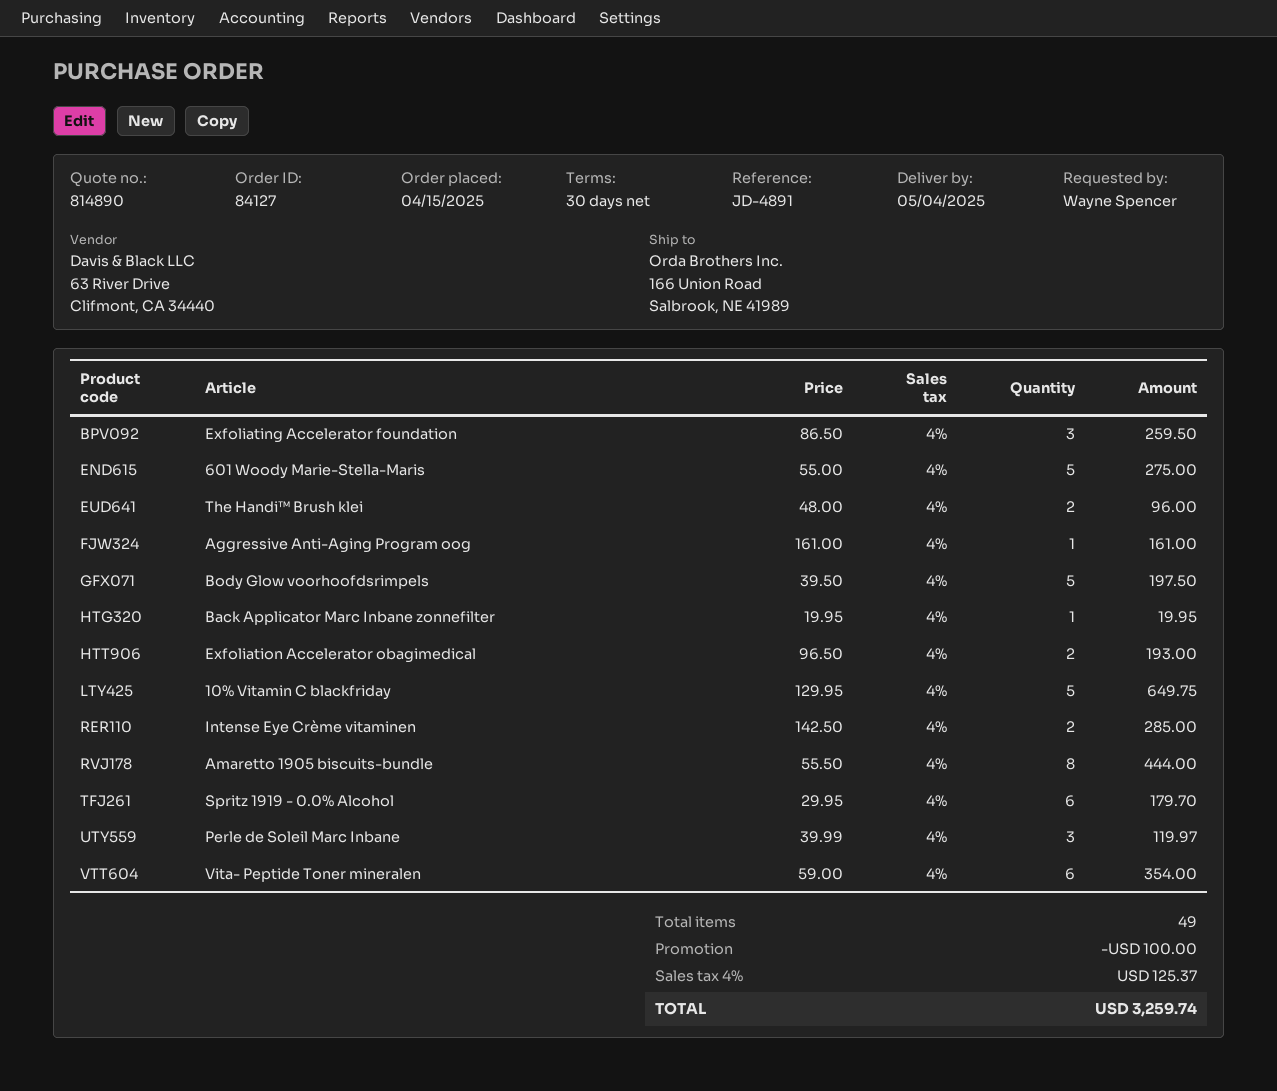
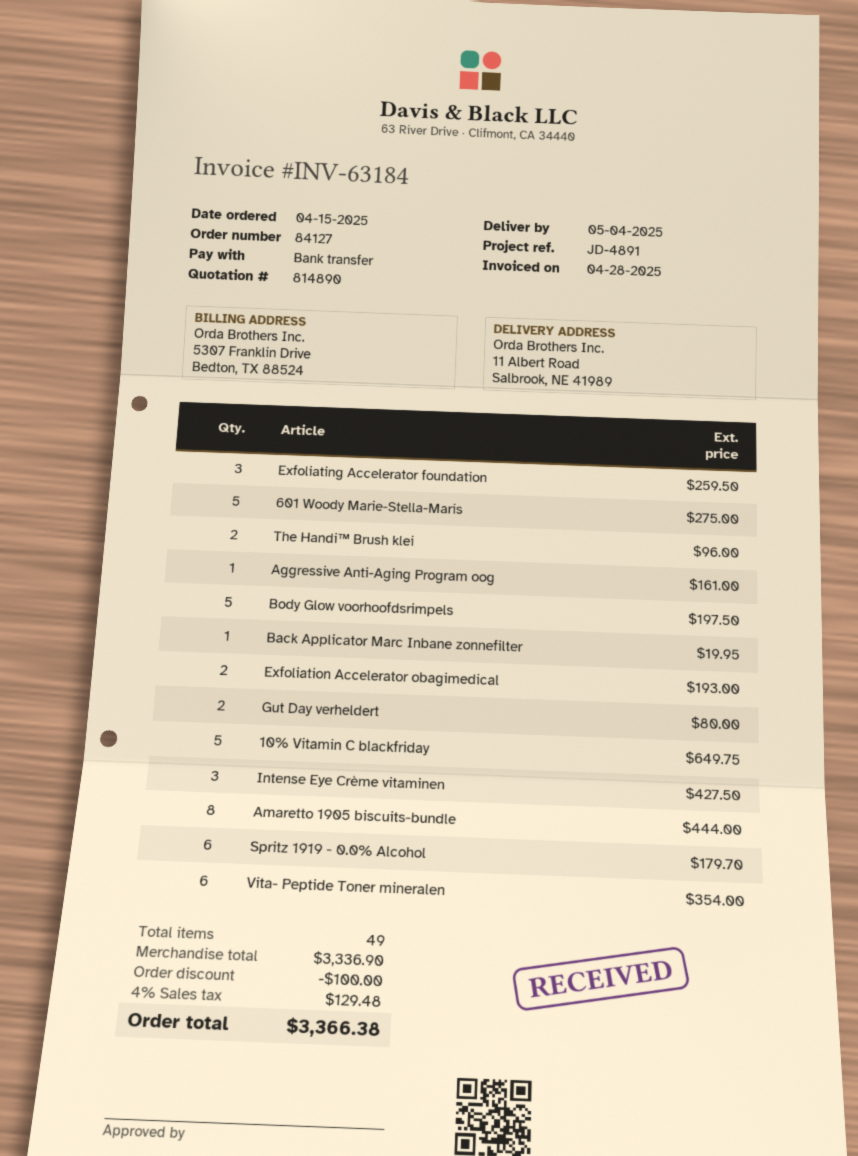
ship to: 166 Union Road, Salbrook, NE 41989 -> 11 Albert Road, Salbrook, NE 41989
Intense Eye Crème vitaminen: 2 for 285.00 -> 3 for 427.50
Perle de Soleil Marc Inbane: 3 for 119.97 -> none
Gut Day verheldert: none -> 2 for 80.00
tax: 4% = 125.37 -> 4% = 129.48
total: 3259.74 -> 3366.38

